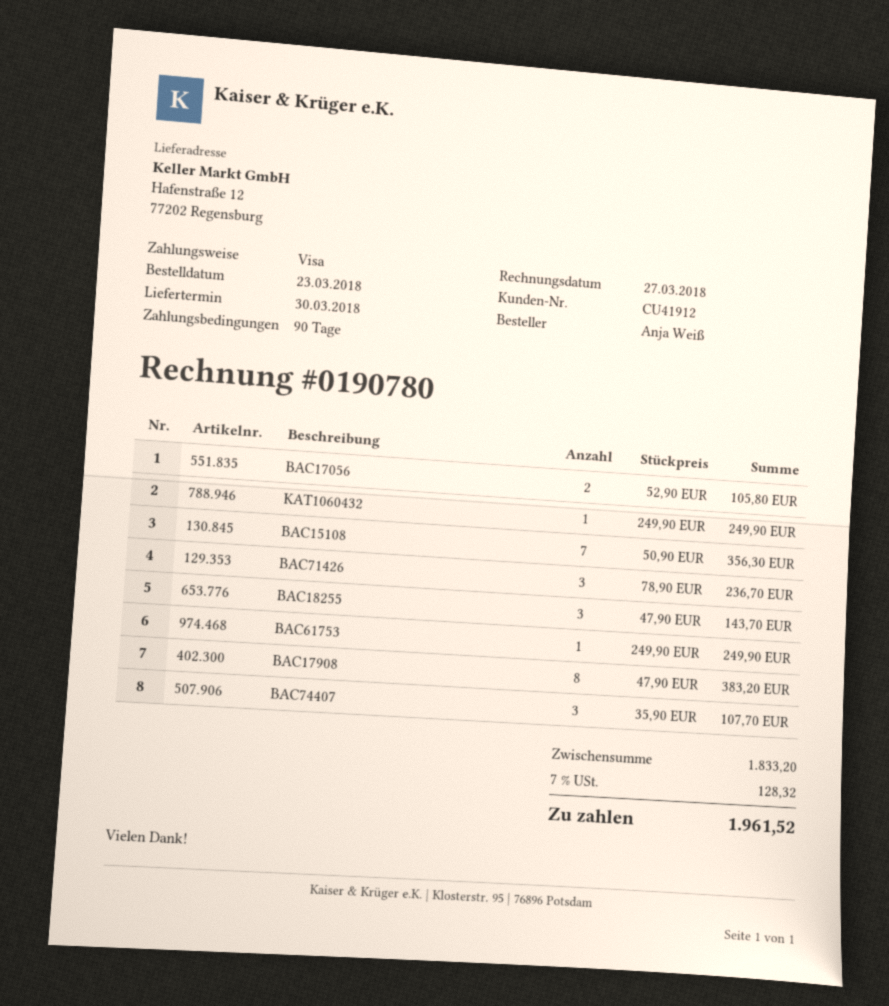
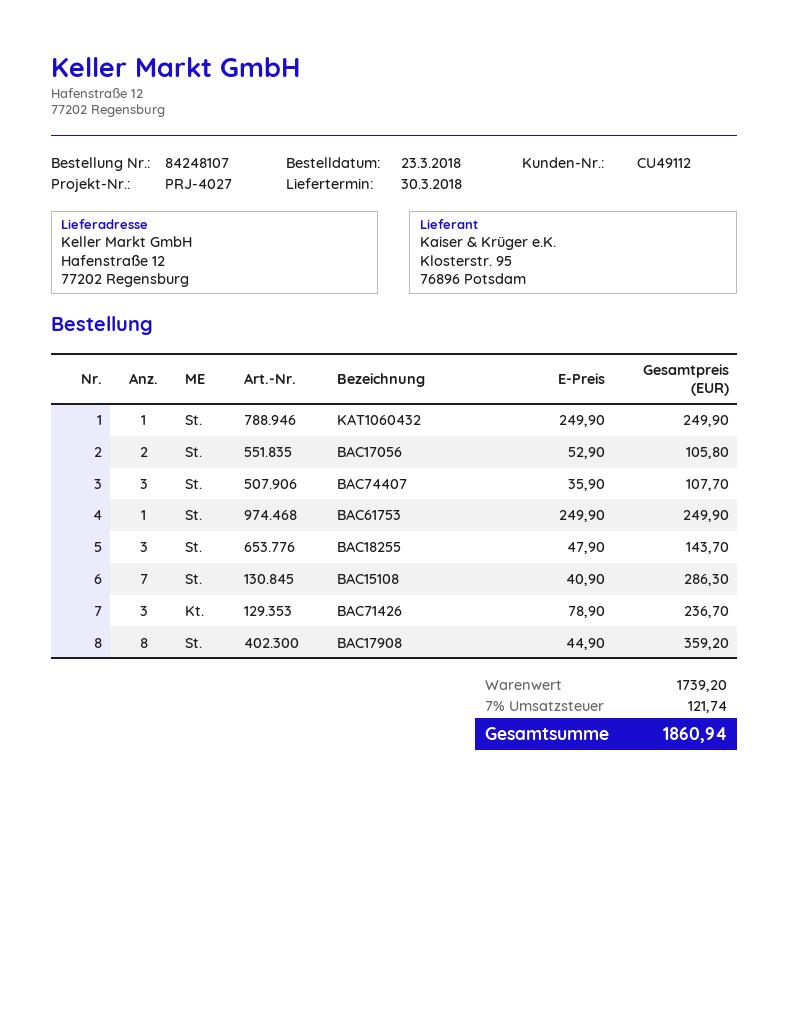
customer number: CU41912 -> CU49112
BAC15108: 7 x 50.90 = 356.30 -> 7 x 40.90 = 286.30
BAC17908: 8 x 47.90 = 383.20 -> 8 x 44.90 = 359.20
subtotal: 1833.20 -> 1739.20
tax: 7% = 128.32 -> 7% = 121.74
total: 1961.52 -> 1860.94

